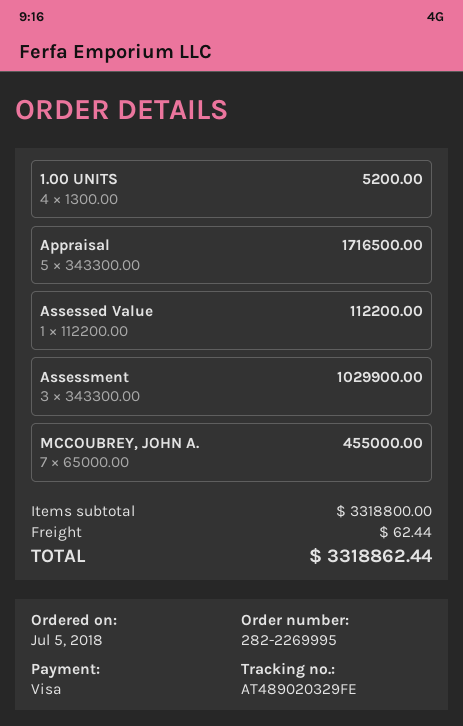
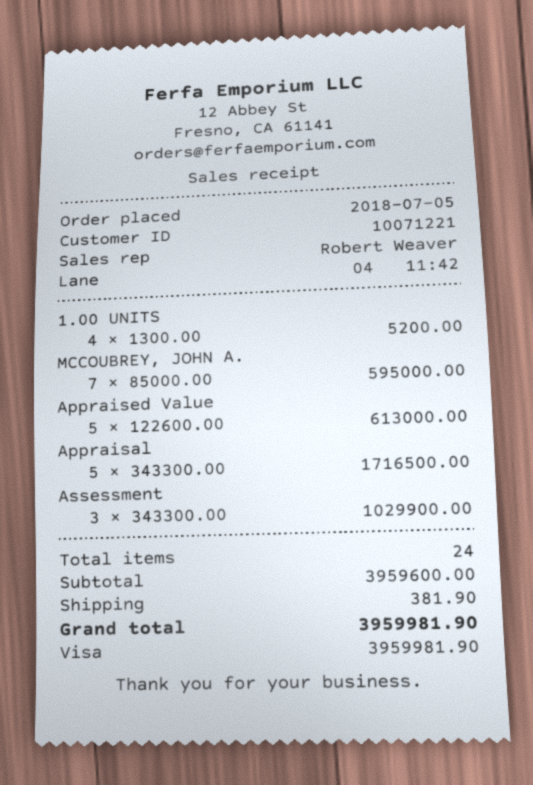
Assessed Value: 1 x 112200.00 = 112200.00 -> none
MCCOUBREY, JOHN A.: 7 x 65000.00 = 455000.00 -> 7 x 85000.00 = 595000.00
Appraised Value: none -> 5 x 122600.00 = 613000.00
subtotal: 3318800.00 -> 3959600.00
shipping: 62.44 -> 381.90
total: 3318862.44 -> 3959981.90

